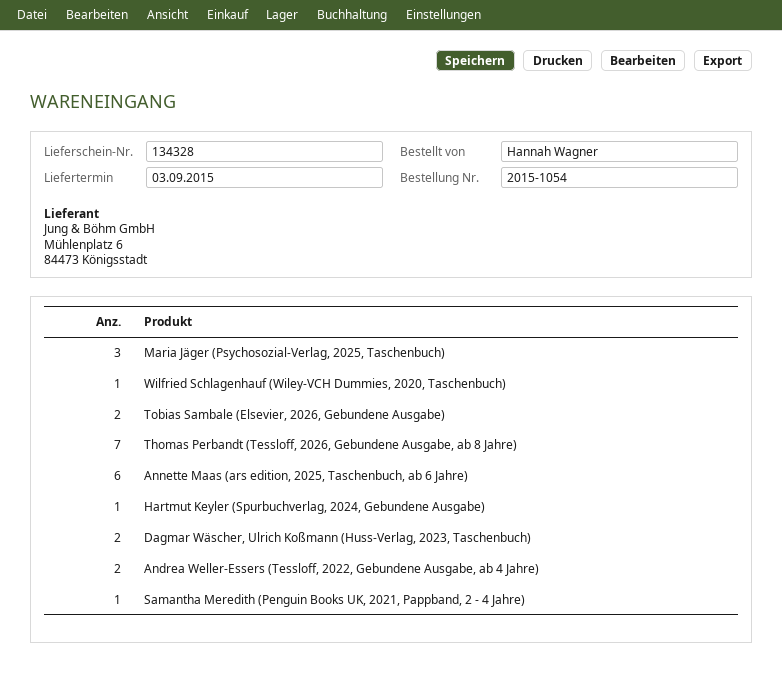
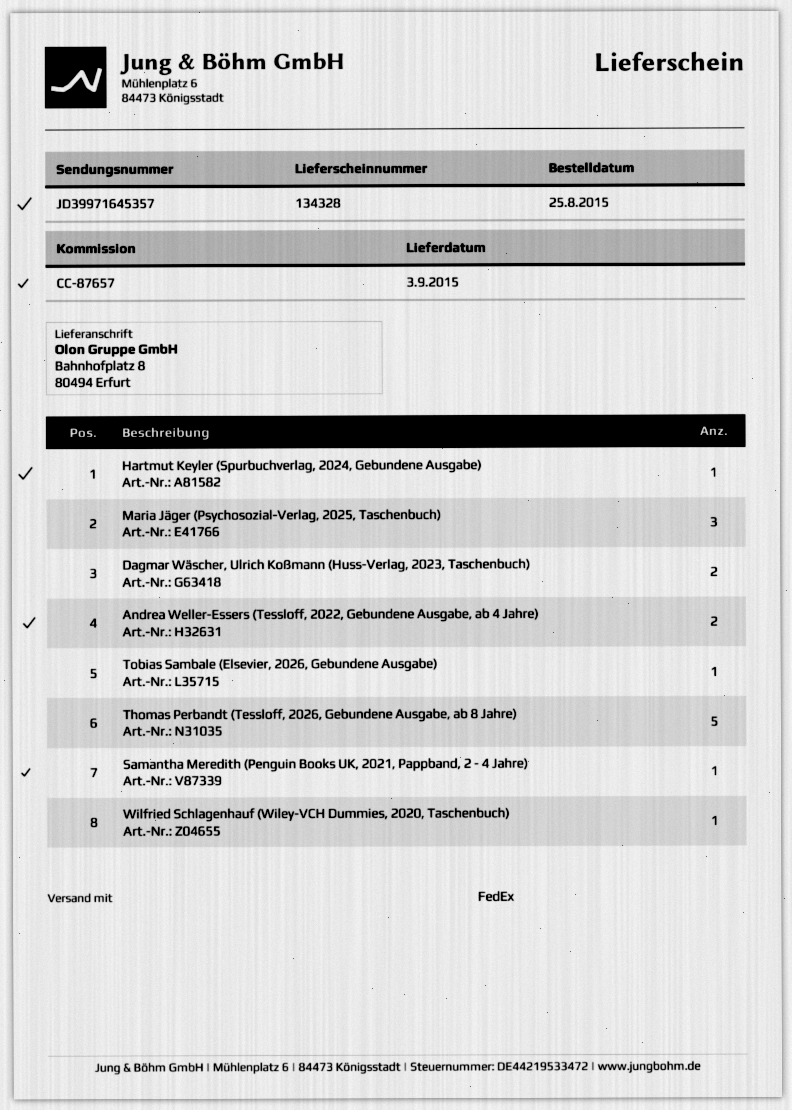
Tobias Sambale (Elsevier, 2026, Gebundene Ausgabe): 2 -> 1
Thomas Perbandt (Tessloff, 2026, Gebundene Ausgabe, ab 8 Jahre): 7 -> 5
Annette Maas (ars edition, 2025, Taschenbuch, ab 6 Jahre): 6 -> none

